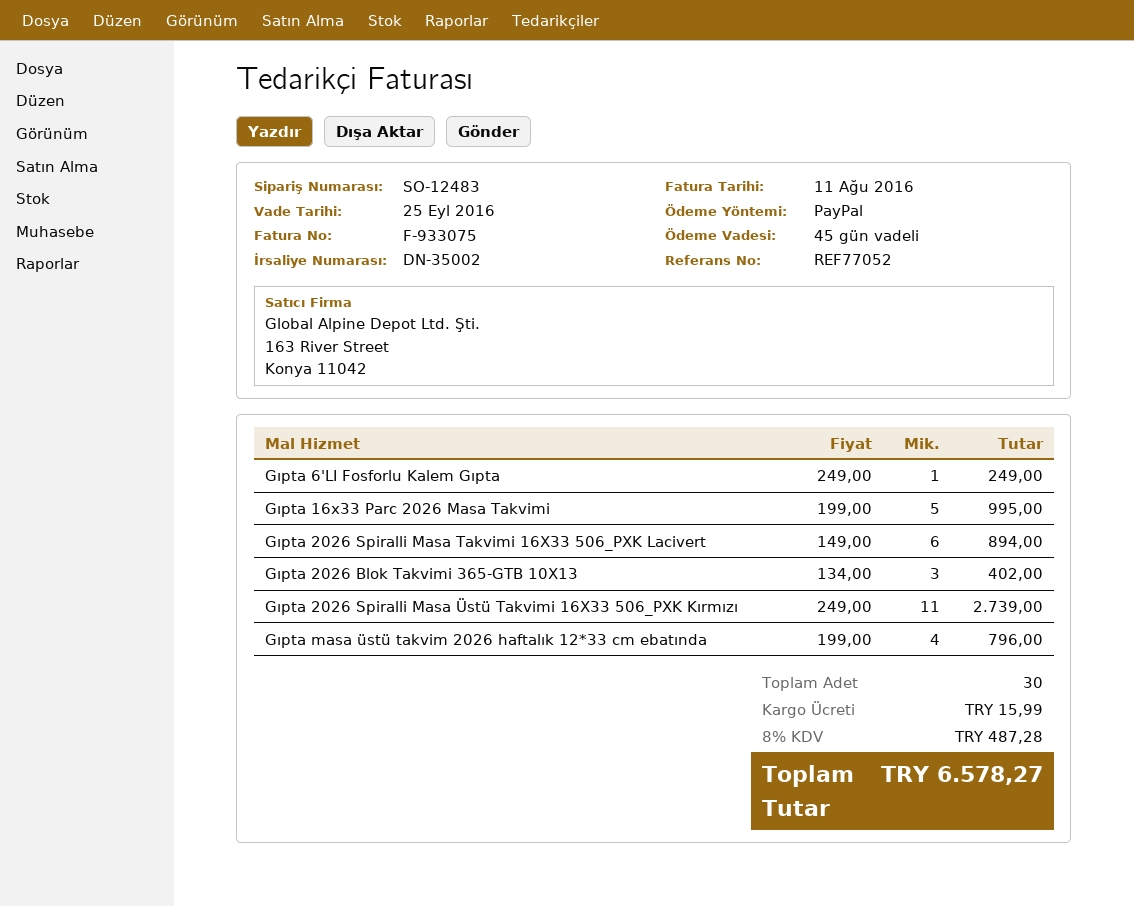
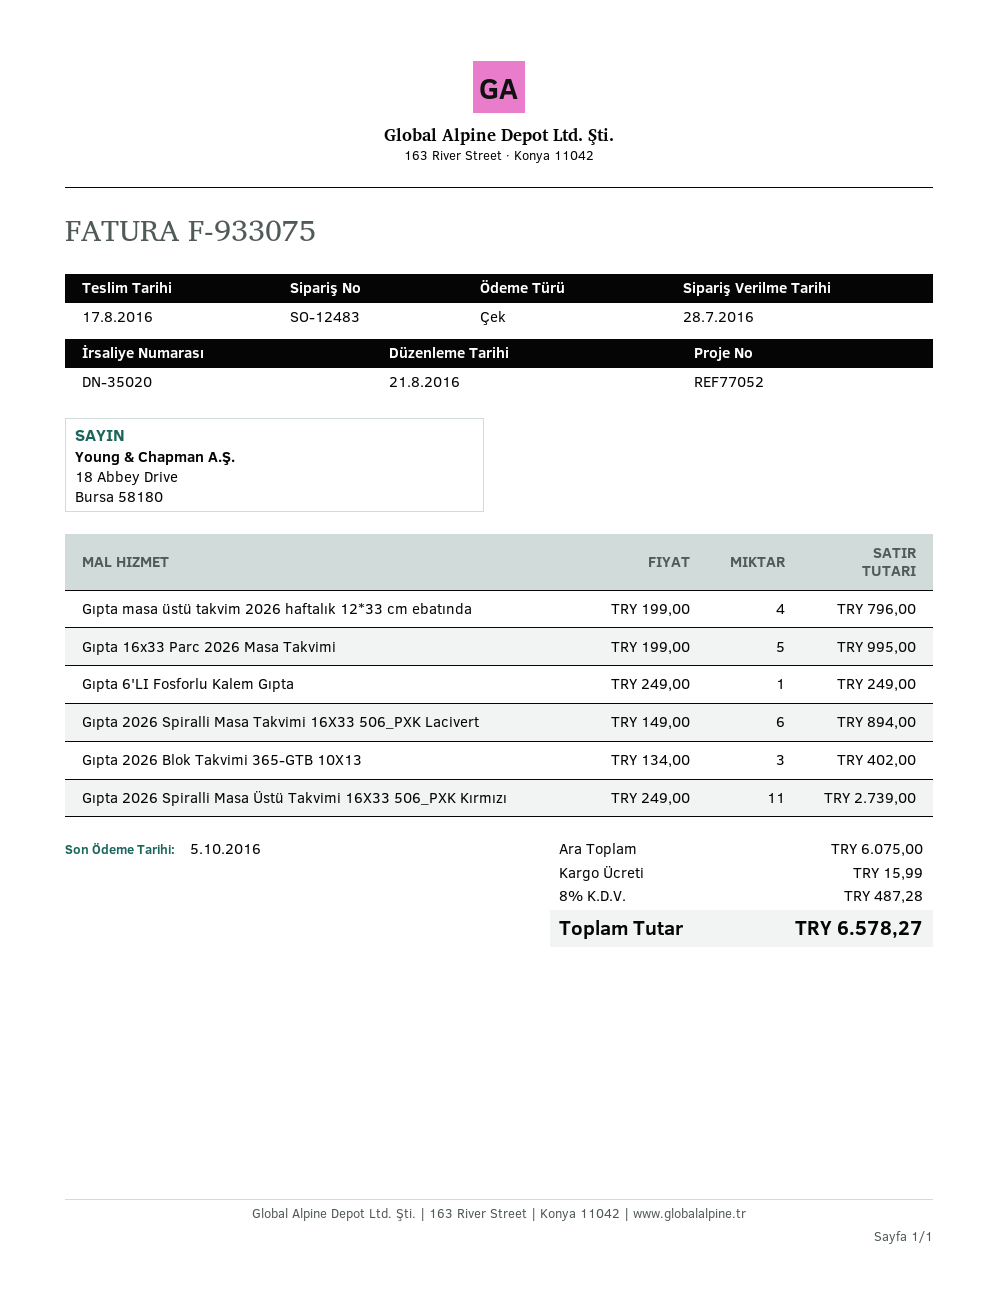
delivery note number: DN-35002 -> DN-35020
invoice date: 2016-08-11 -> 2016-08-21
due date: 2016-09-25 -> 2016-10-05
payment method: PayPal -> cheque

